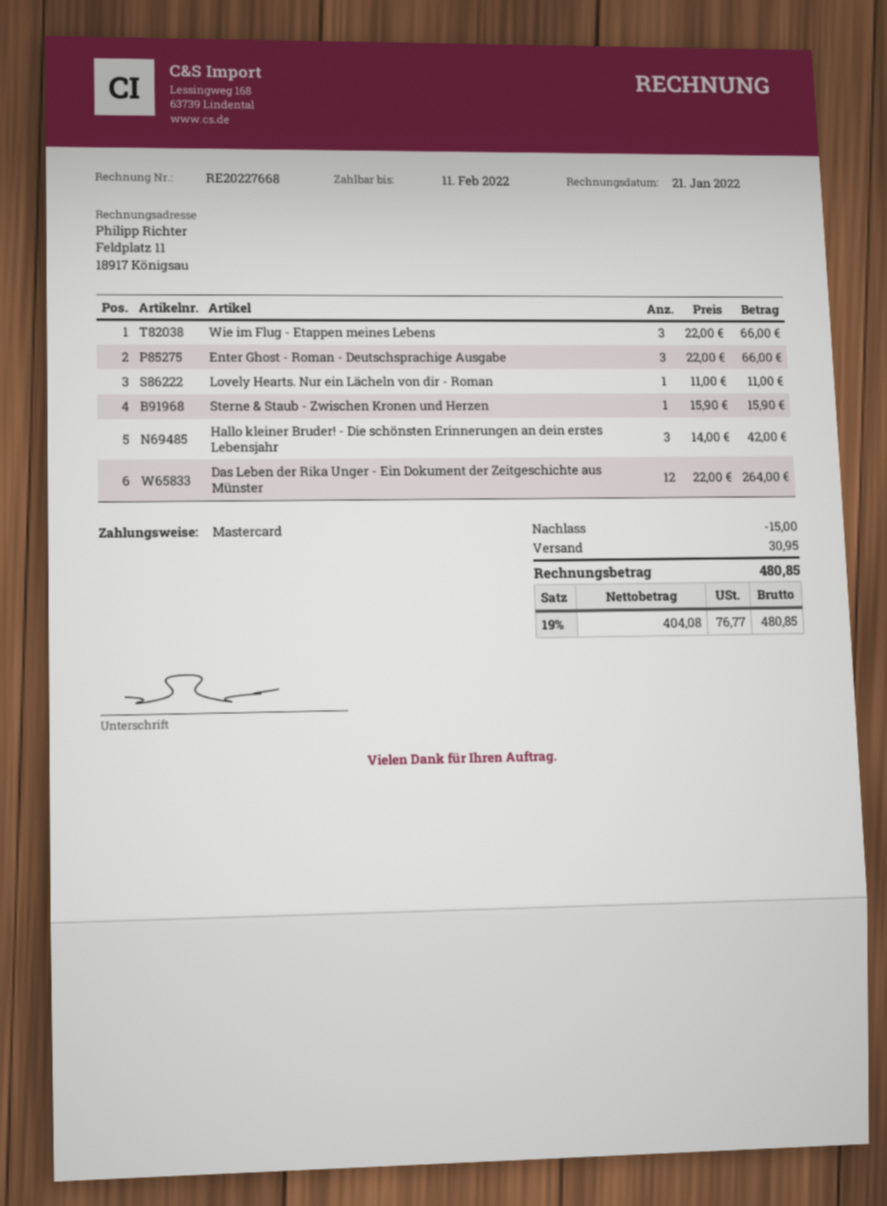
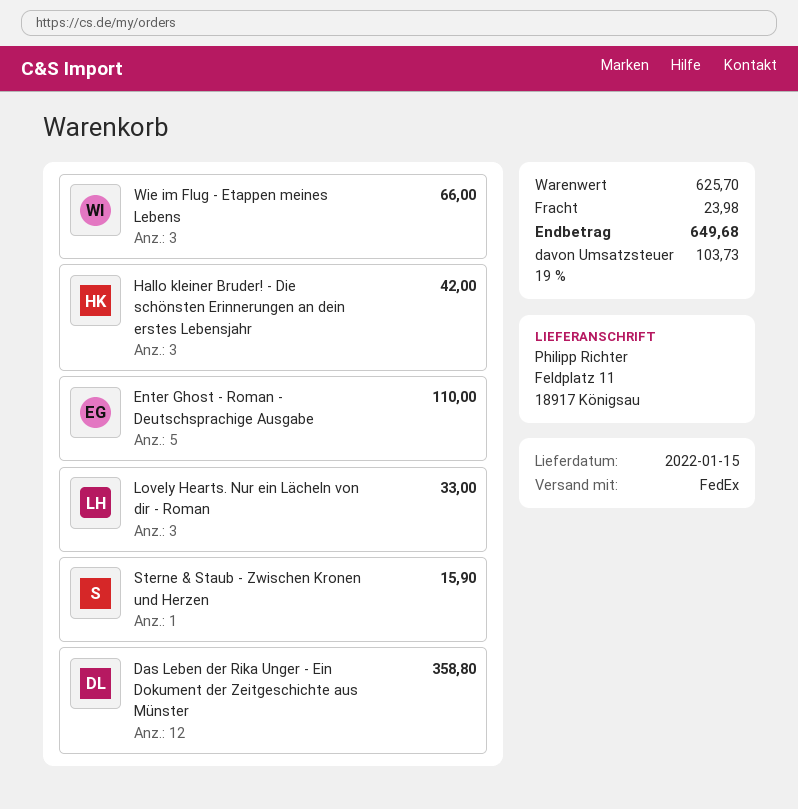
Enter Ghost - Roman - Deutschsprachige Ausgabe: 3 for 66.00 -> 5 for 110.00
Lovely Hearts. Nur ein Lächeln von dir - Roman: 1 for 11.00 -> 3 for 33.00
Das Leben der Rika Unger - Ein Dokument der Zeitgeschichte aus Münster: 12 for 264.00 -> 12 for 358.80
discount: 15.00 -> none
shipping: 30.95 -> 23.98
tax: 19% = 76.77 -> 19% = 103.73
total: 480.85 -> 649.68

